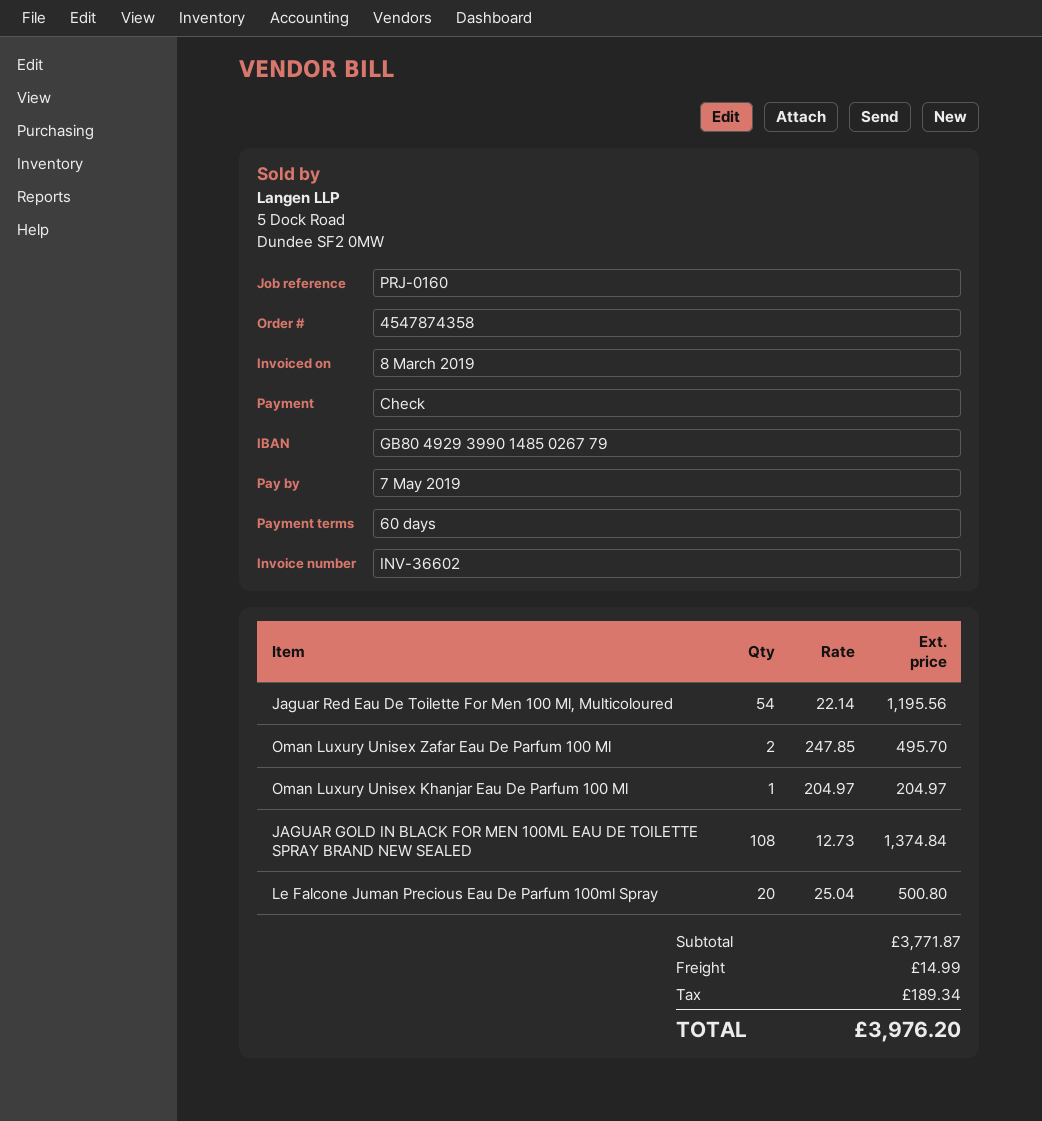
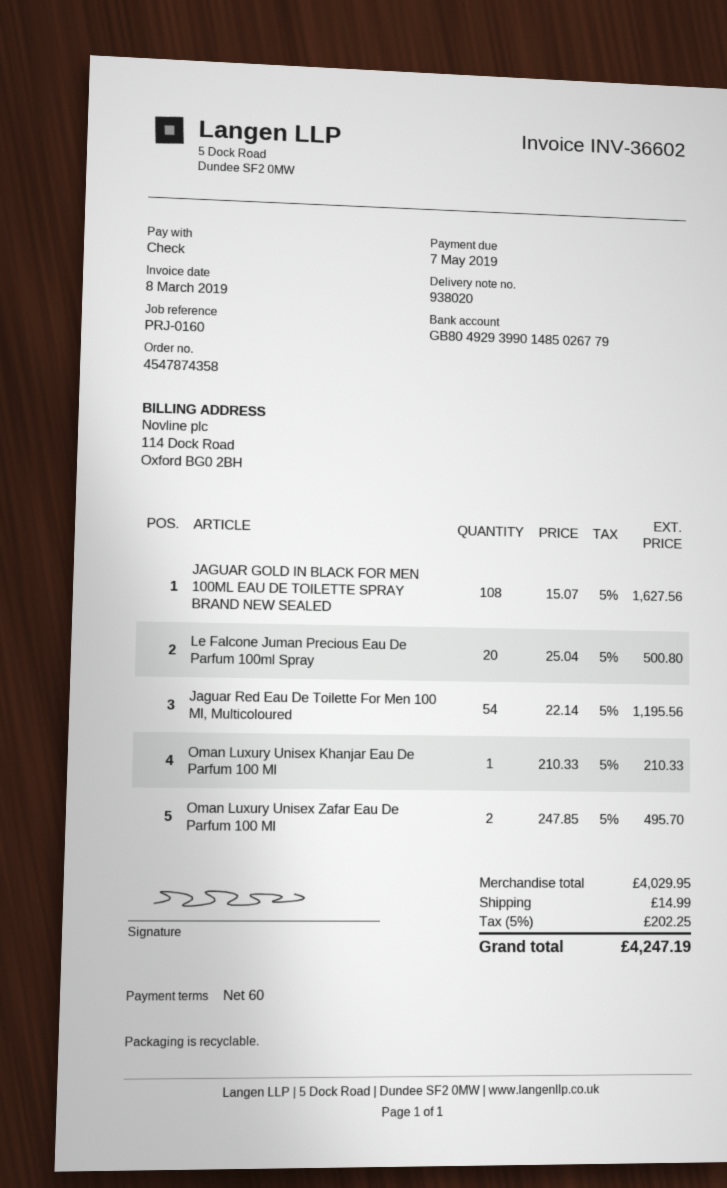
Oman Luxury Unisex Khanjar Eau De Parfum 100 Ml: 1 x 204.97 = 204.97 -> 1 x 210.33 = 210.33
JAGUAR GOLD IN BLACK FOR MEN 100ML EAU DE TOILETTE SPRAY BRAND NEW SEALED: 108 x 12.73 = 1374.84 -> 108 x 15.07 = 1627.56
subtotal: 3771.87 -> 4029.95
tax: 189.34 -> 202.25
total: 3976.20 -> 4247.19

